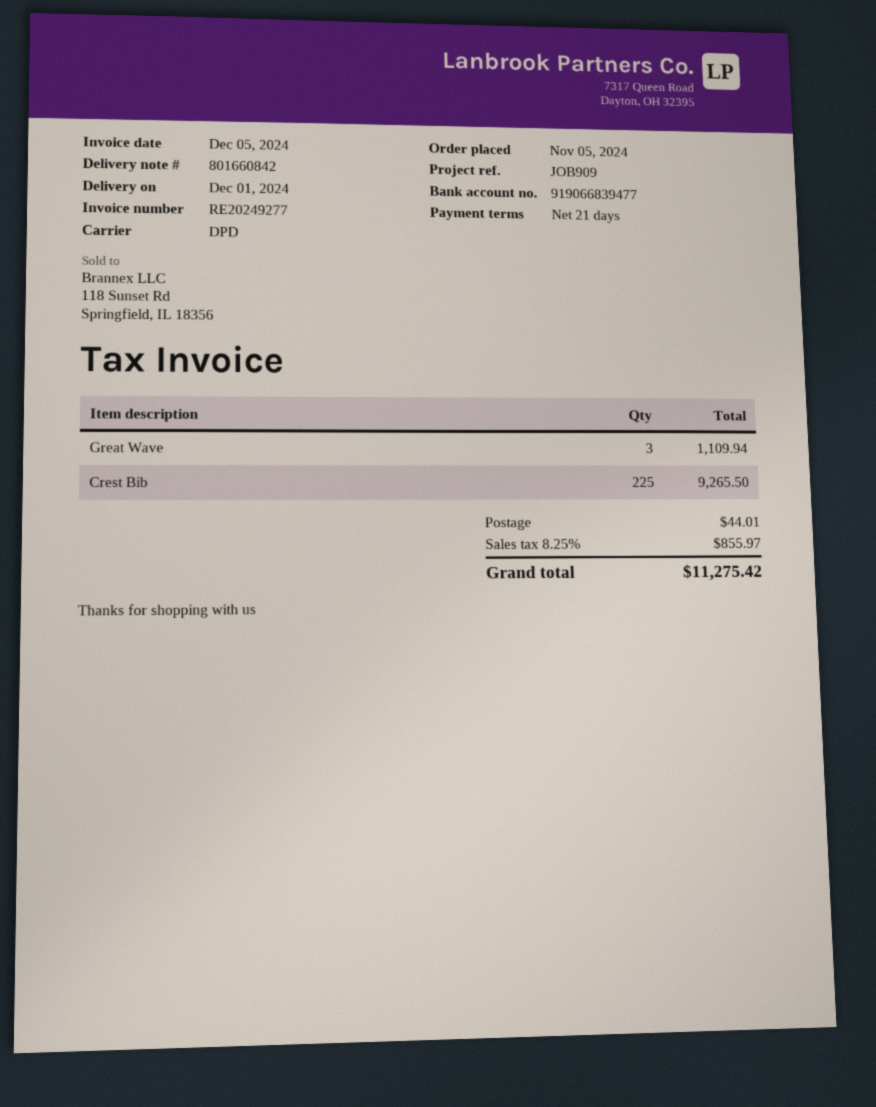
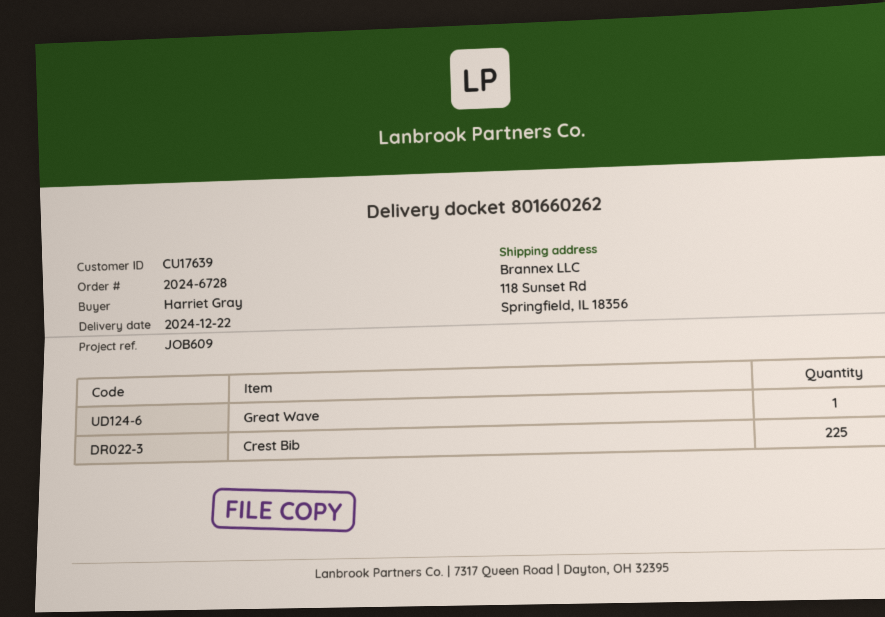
delivery note number: 801660842 -> 801660262
delivery date: 2024-12-01 -> 2024-12-22
reference: JOB909 -> JOB609
Great Wave: 3 -> 1

